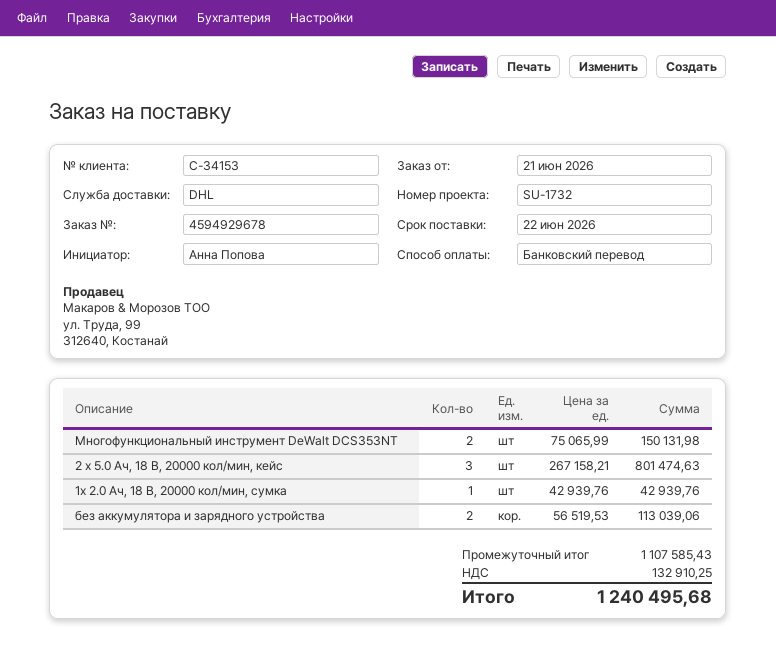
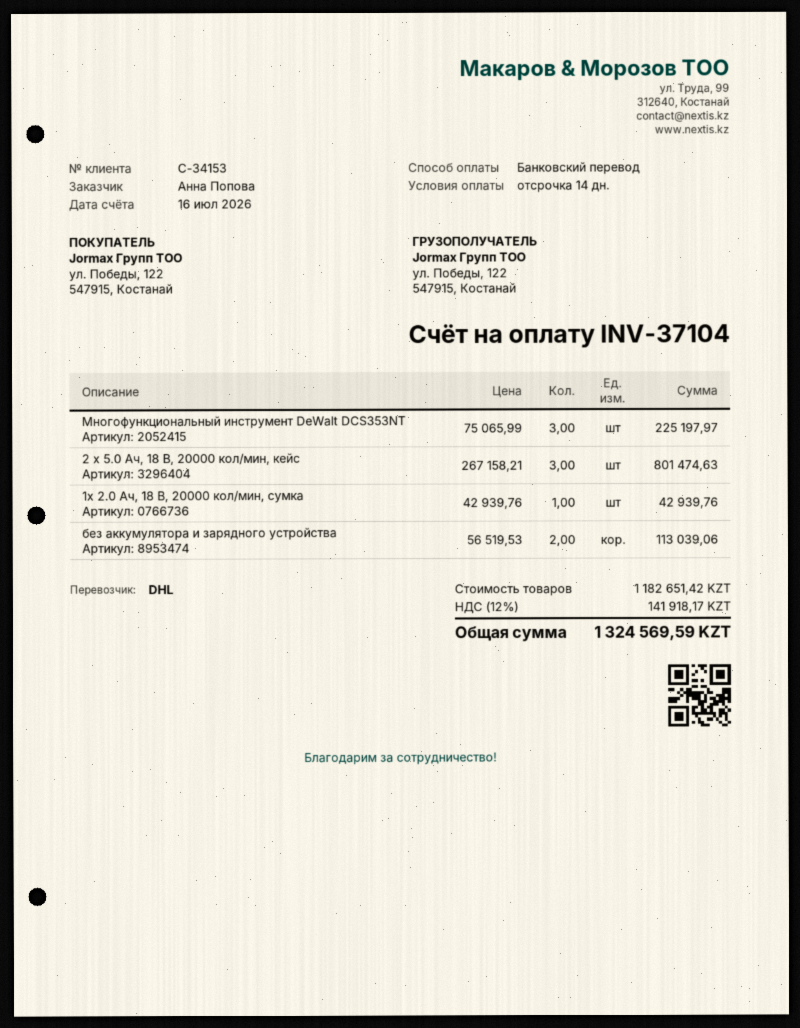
Многофункциональный инструмент DeWalt DCS353NT: 2 x 75065.99 = 150131.98 -> 3 x 75065.99 = 225197.97
subtotal: 1107585.43 -> 1182651.42
tax: 132910.25 -> 141918.17
total: 1240495.68 -> 1324569.59

